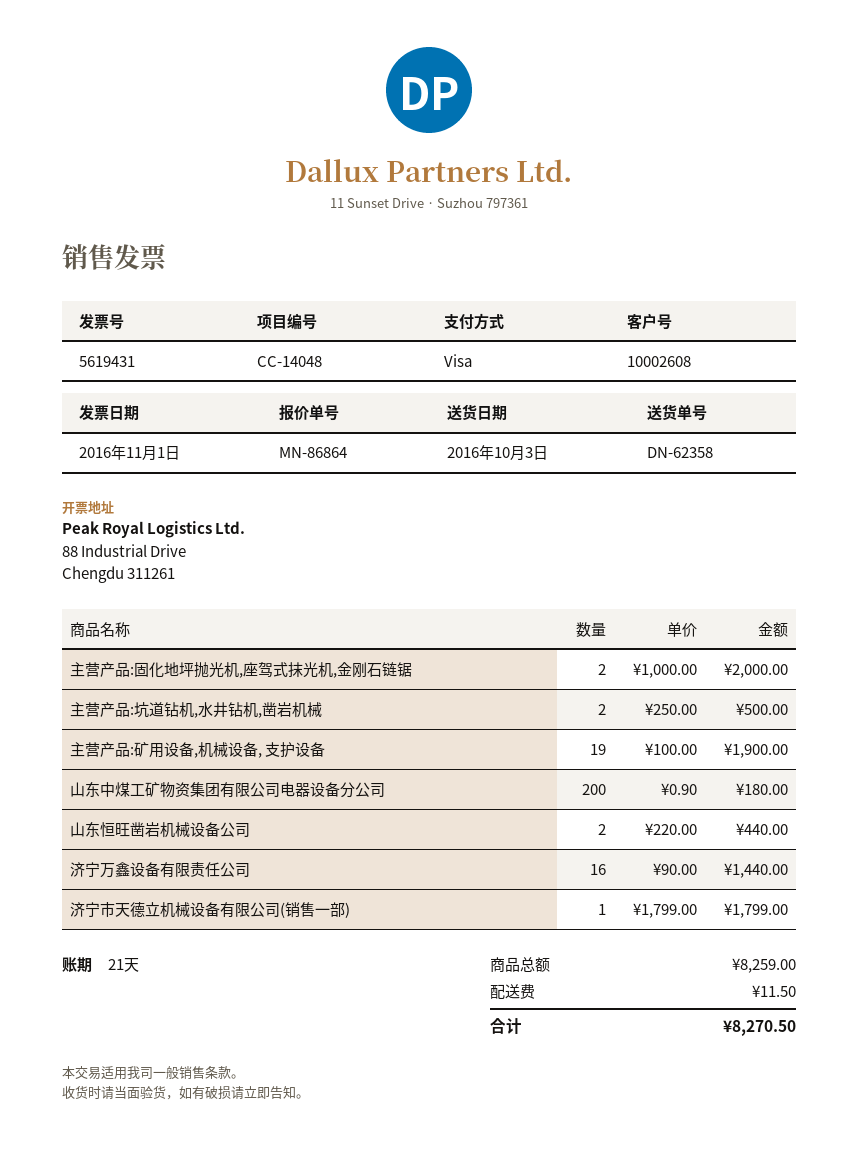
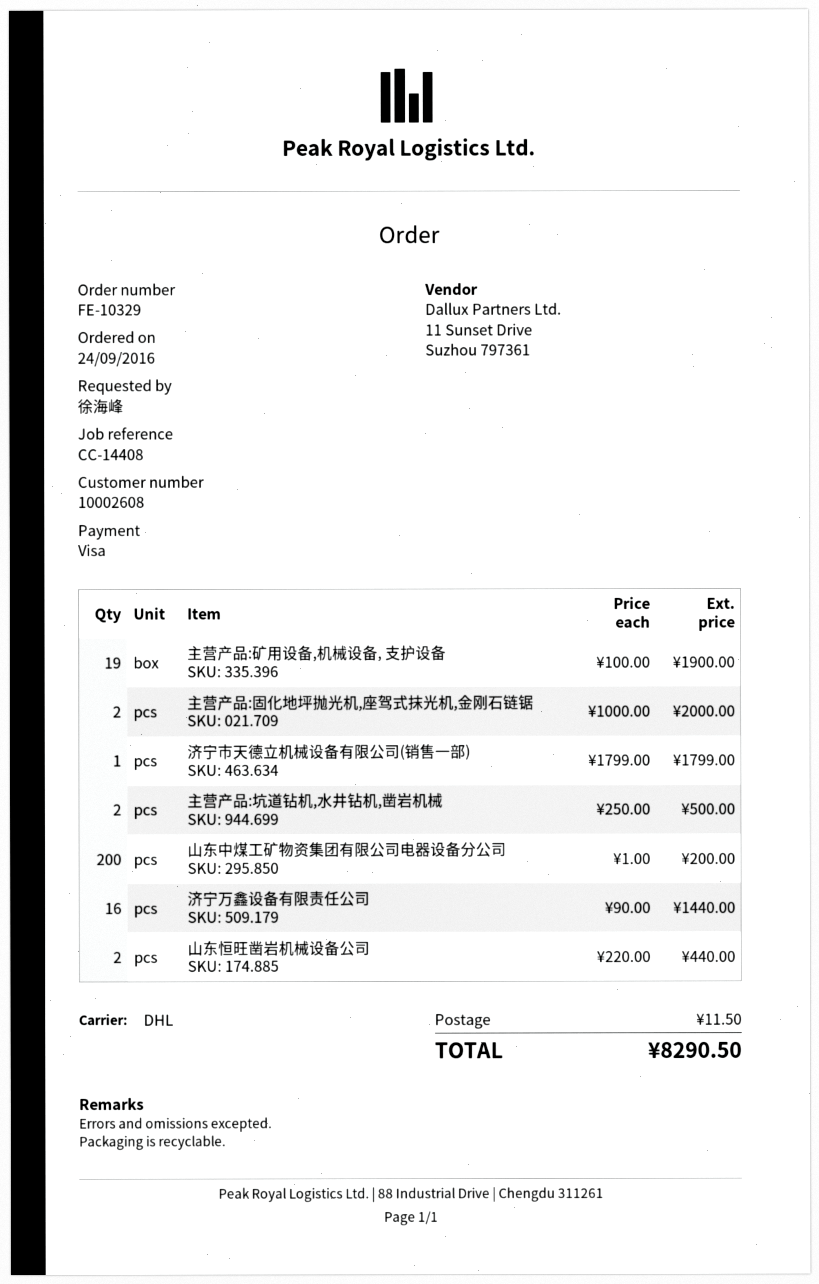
reference: CC-14048 -> CC-14408
山东中煤工矿物资集团有限公司电器设备分公司: 200 x 0.90 = 180.00 -> 200 x 1.00 = 200.00
total: 8270.50 -> 8290.50

